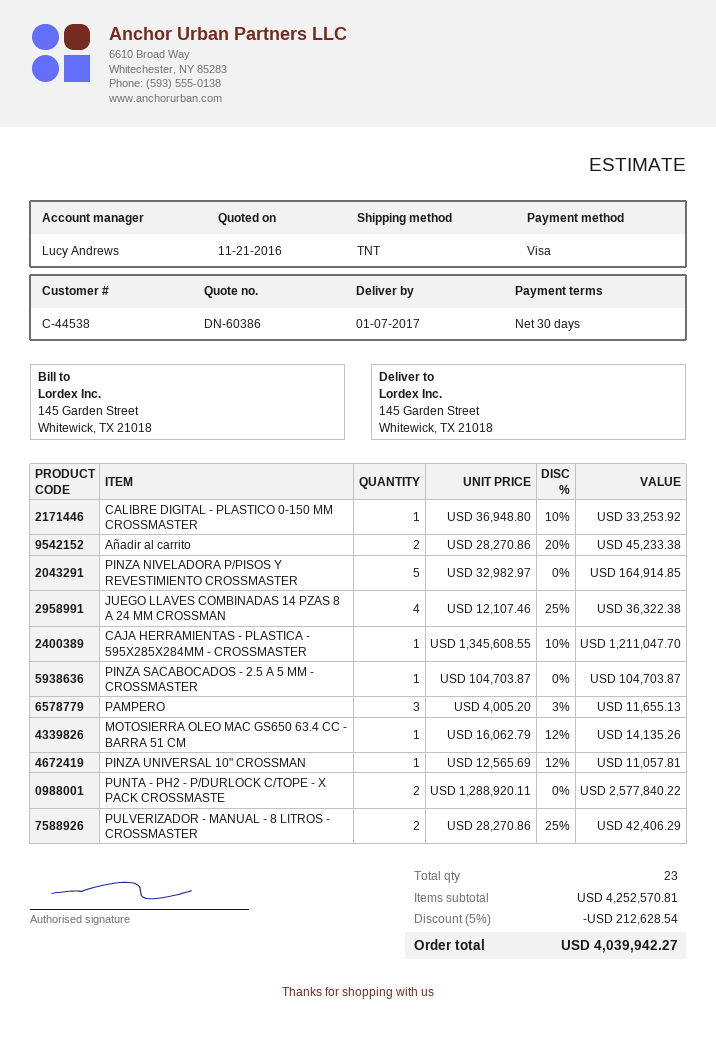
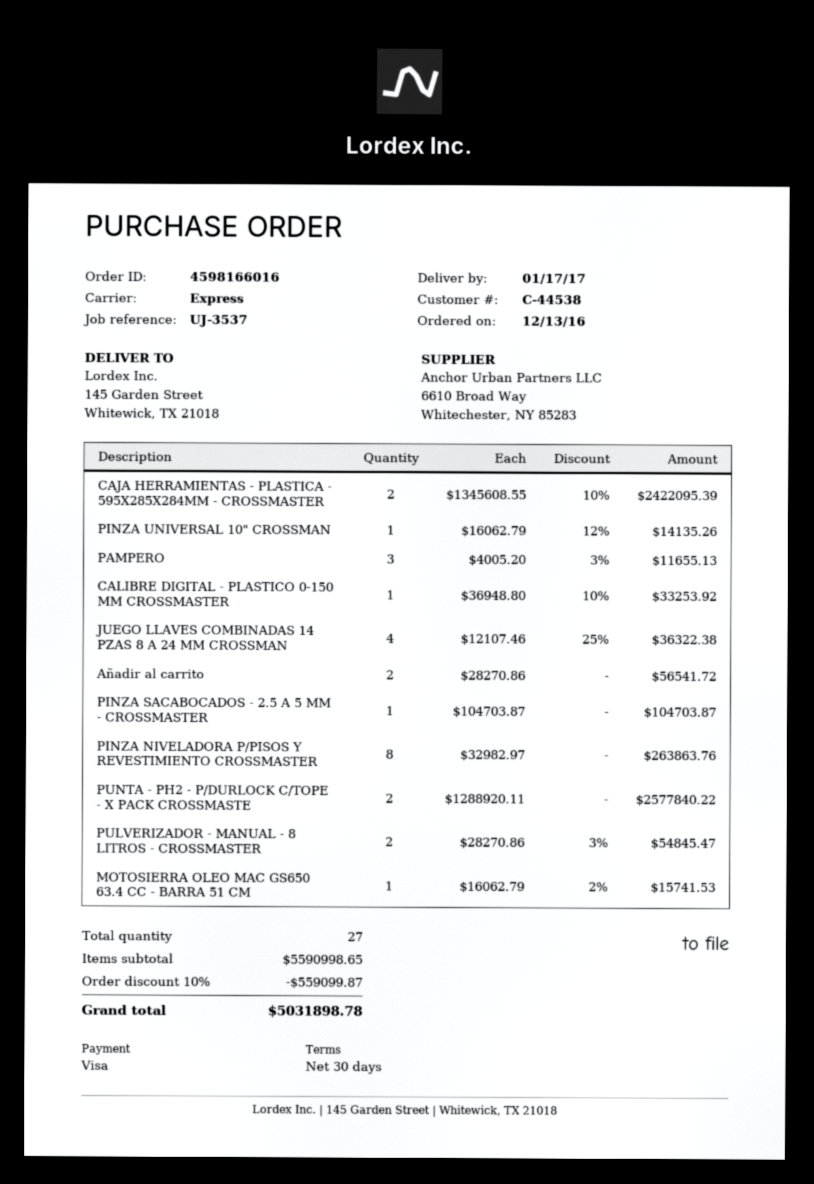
delivery date: 2017-01-07 -> 2017-01-17
shipping method: TNT -> express
Añadir al carrito: 2 x 28270.86 - 20% = 45233.38 -> 2 x 28270.86 = 56541.72
PINZA NIVELADORA P/PISOS Y REVESTIMIENTO CROSSMASTER: 5 x 32982.97 = 164914.85 -> 8 x 32982.97 = 263863.76
CAJA HERRAMIENTAS - PLASTICA - 595X285X284MM - CROSSMASTER: 1 x 1345608.55 - 10% = 1211047.70 -> 2 x 1345608.55 - 10% = 2422095.39
MOTOSIERRA OLEO MAC GS650 63.4 CC - BARRA 51 CM: 1 x 16062.79 - 12% = 14135.26 -> 1 x 16062.79 - 2% = 15741.53
PINZA UNIVERSAL 10" CROSSMAN: 1 x 12565.69 - 12% = 11057.81 -> 1 x 16062.79 - 12% = 14135.26
PULVERIZADOR - MANUAL - 8 LITROS - CROSSMASTER: 2 x 28270.86 - 25% = 42406.29 -> 2 x 28270.86 - 3% = 54845.47
total quantity: 23 -> 27
subtotal: 4252570.81 -> 5590998.65
discount: 5% = 212628.54 -> 10% = 559099.87
total: 4039942.27 -> 5031898.78

